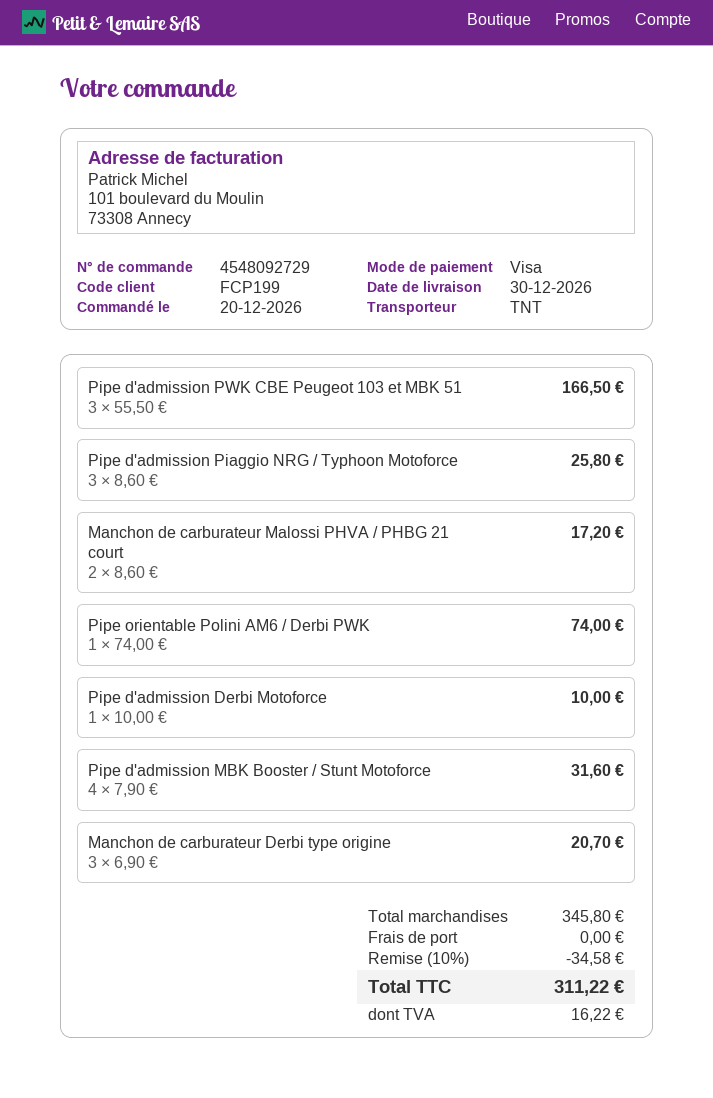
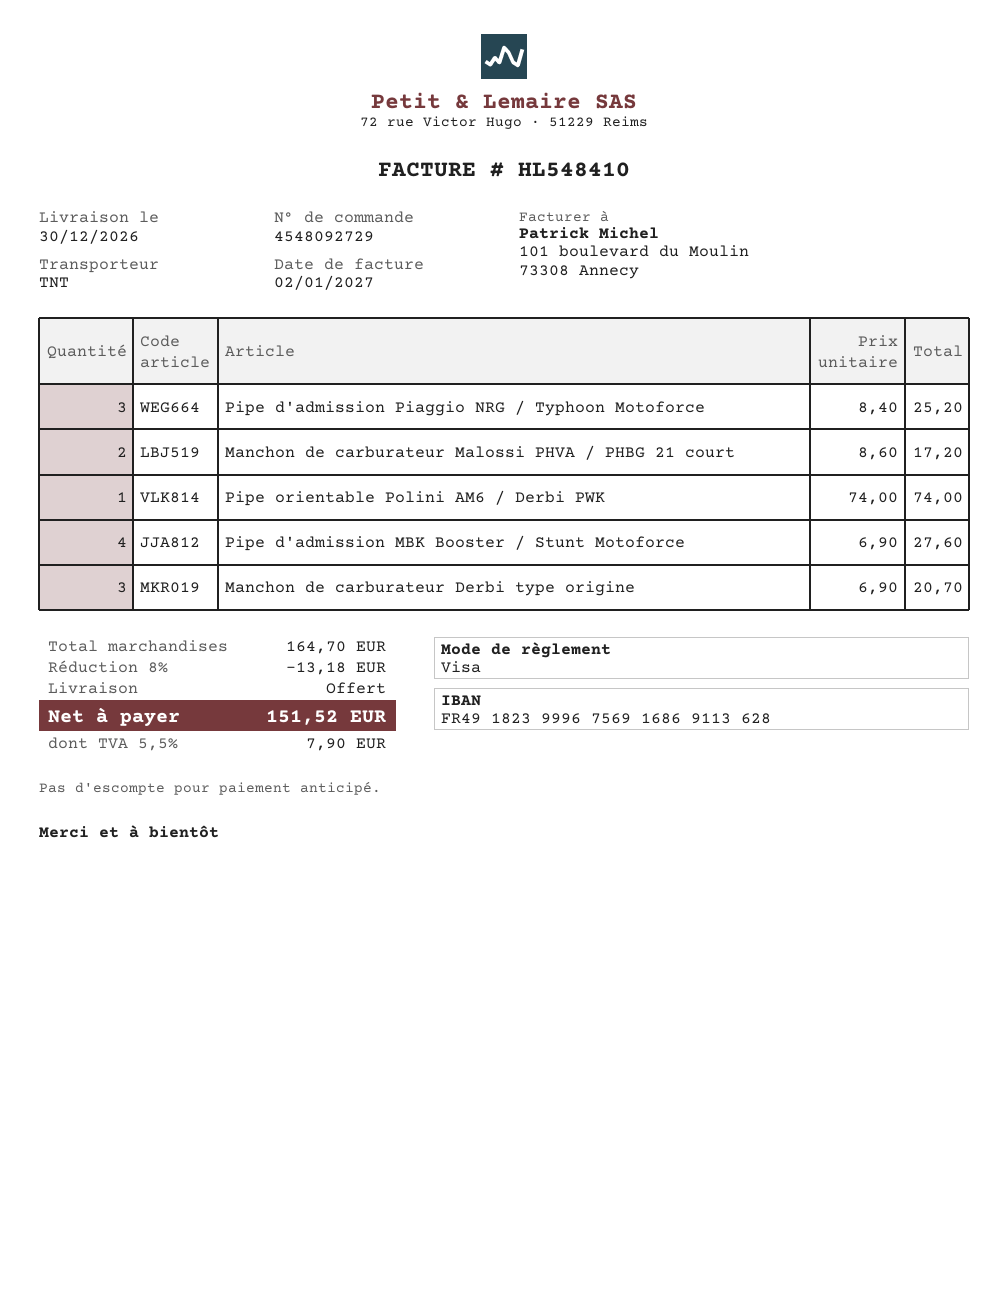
Pipe d'admission PWK CBE Peugeot 103 et MBK 51: 3 x 55.50 = 166.50 -> none
Pipe d'admission Piaggio NRG / Typhoon Motoforce: 3 x 8.60 = 25.80 -> 3 x 8.40 = 25.20
Pipe d'admission Derbi Motoforce: 1 x 10.00 = 10.00 -> none
Pipe d'admission MBK Booster / Stunt Motoforce: 4 x 7.90 = 31.60 -> 4 x 6.90 = 27.60
subtotal: 345.80 -> 164.70
discount: 10% = 34.58 -> 8% = 13.18
tax: 16.22 -> 7.90
total: 311.22 -> 151.52

